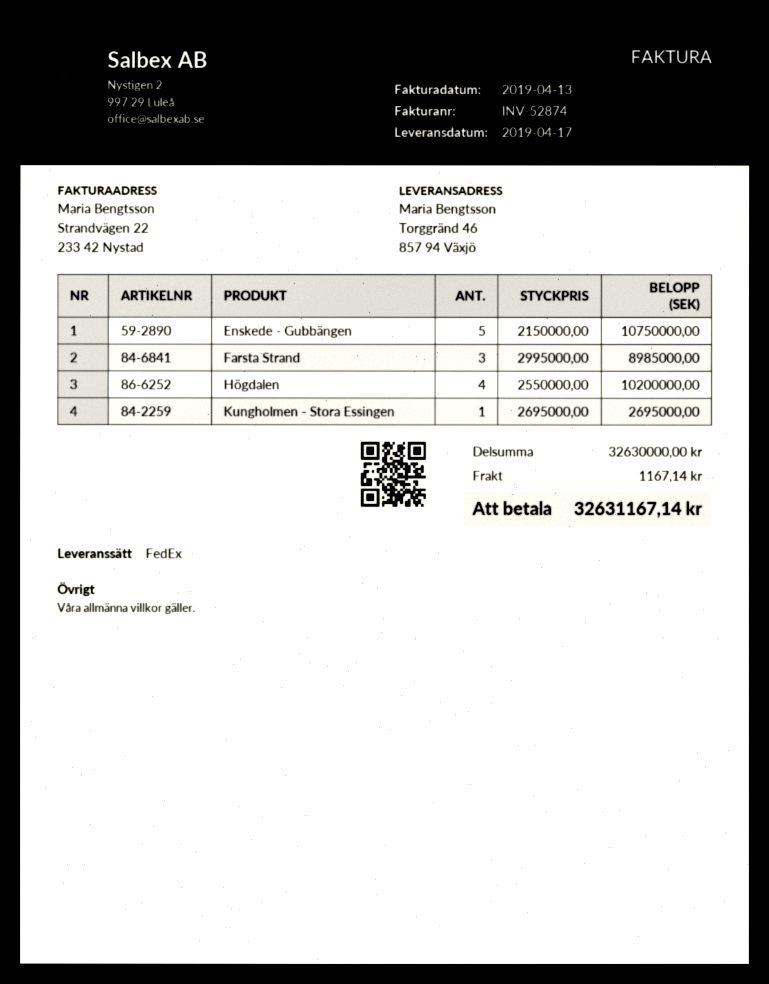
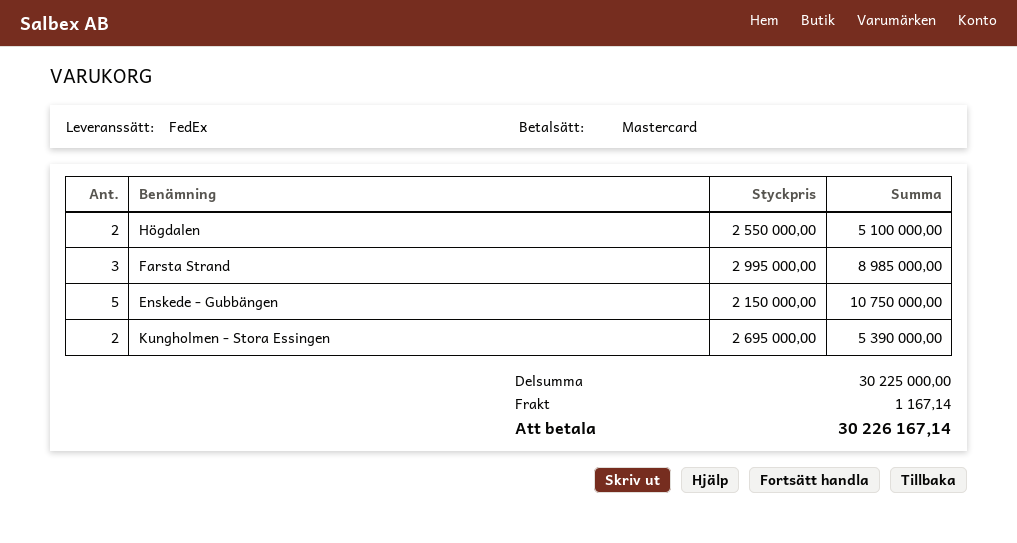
Högdalen: 4 x 2550000.00 = 10200000.00 -> 2 x 2550000.00 = 5100000.00
Kungholmen - Stora Essingen: 1 x 2695000.00 = 2695000.00 -> 2 x 2695000.00 = 5390000.00
subtotal: 32630000.00 -> 30225000.00
total: 32631167.14 -> 30226167.14

